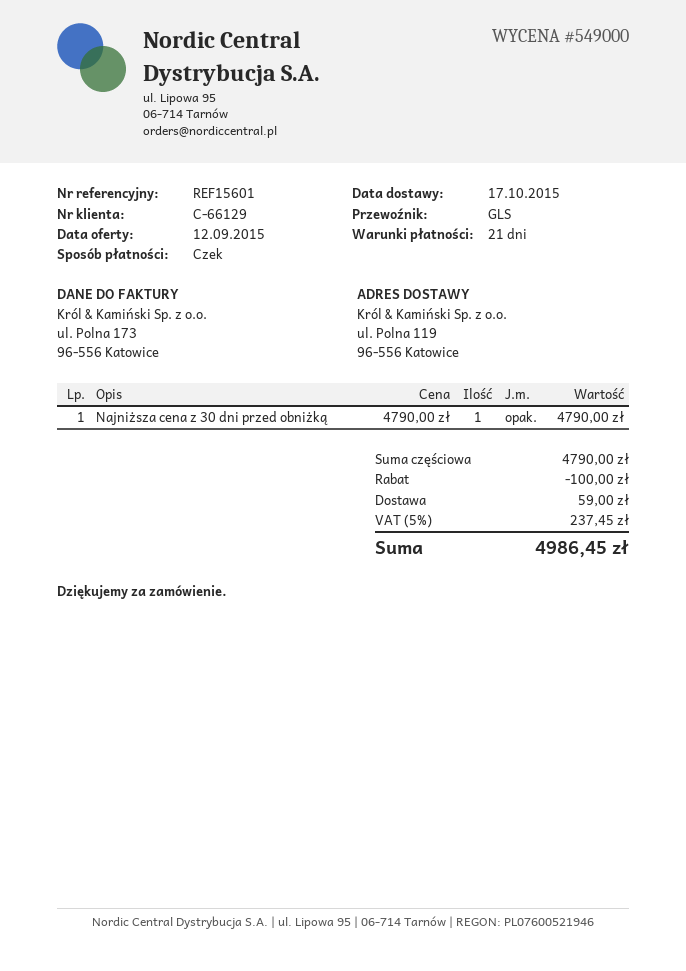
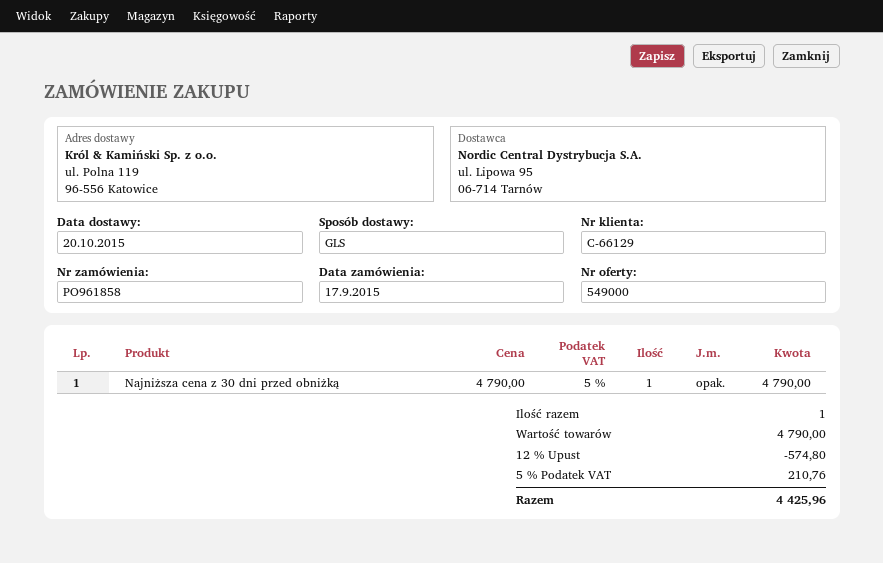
delivery date: 2015-10-17 -> 2015-10-20
discount: 100.00 -> 574.80
shipping: 59.00 -> none
tax: 5% = 237.45 -> 5% = 210.76
total: 4986.45 -> 4425.96

